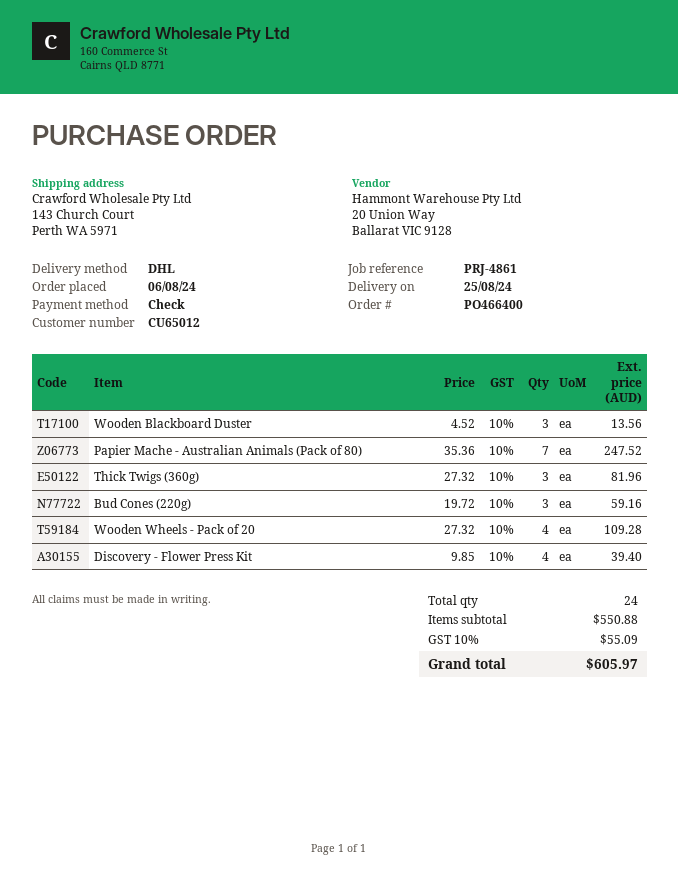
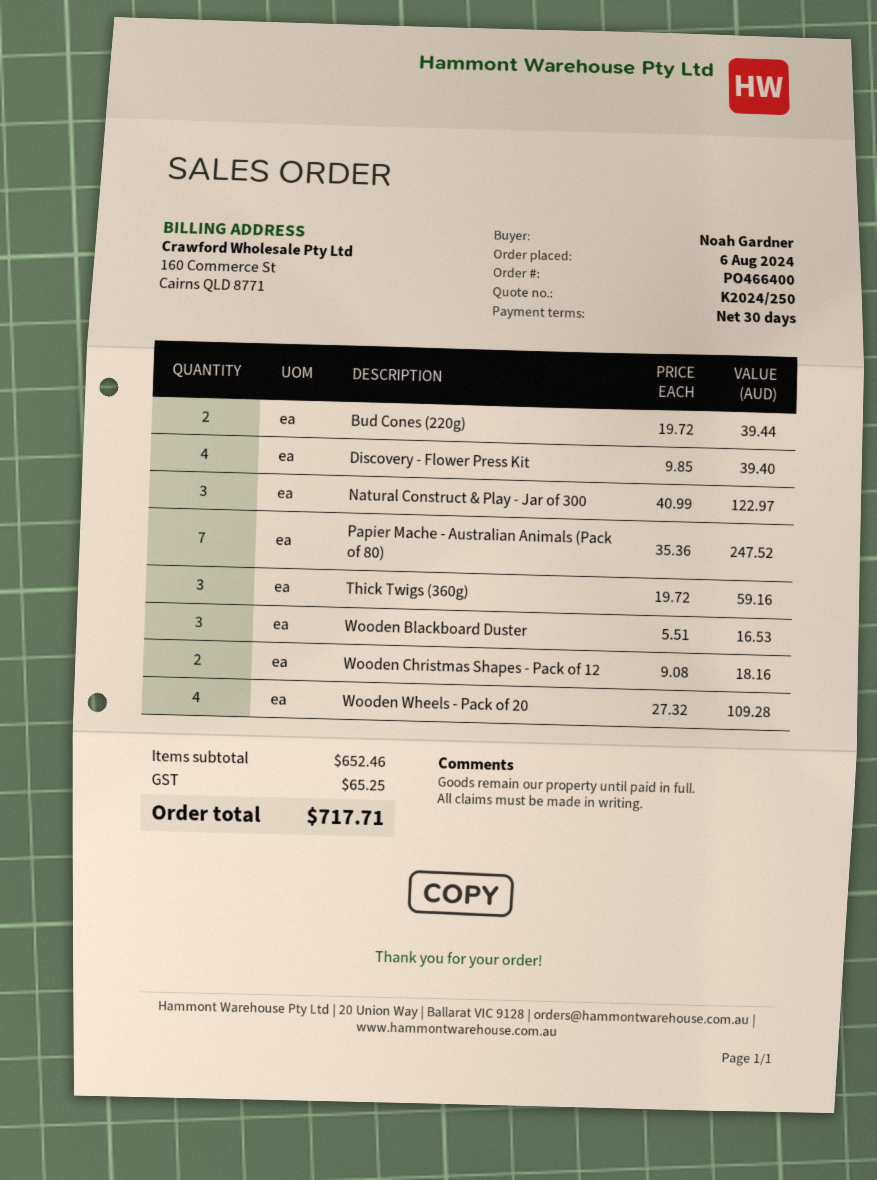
Wooden Blackboard Duster: 3 x 4.52 = 13.56 -> 3 x 5.51 = 16.53
Thick Twigs (360g): 3 x 27.32 = 81.96 -> 3 x 19.72 = 59.16
Bud Cones (220g): 3 x 19.72 = 59.16 -> 2 x 19.72 = 39.44
Natural Construct & Play - Jar of 300: none -> 3 x 40.99 = 122.97
Wooden Christmas Shapes - Pack of 12: none -> 2 x 9.08 = 18.16
subtotal: 550.88 -> 652.46
tax: 55.09 -> 65.25
total: 605.97 -> 717.71

